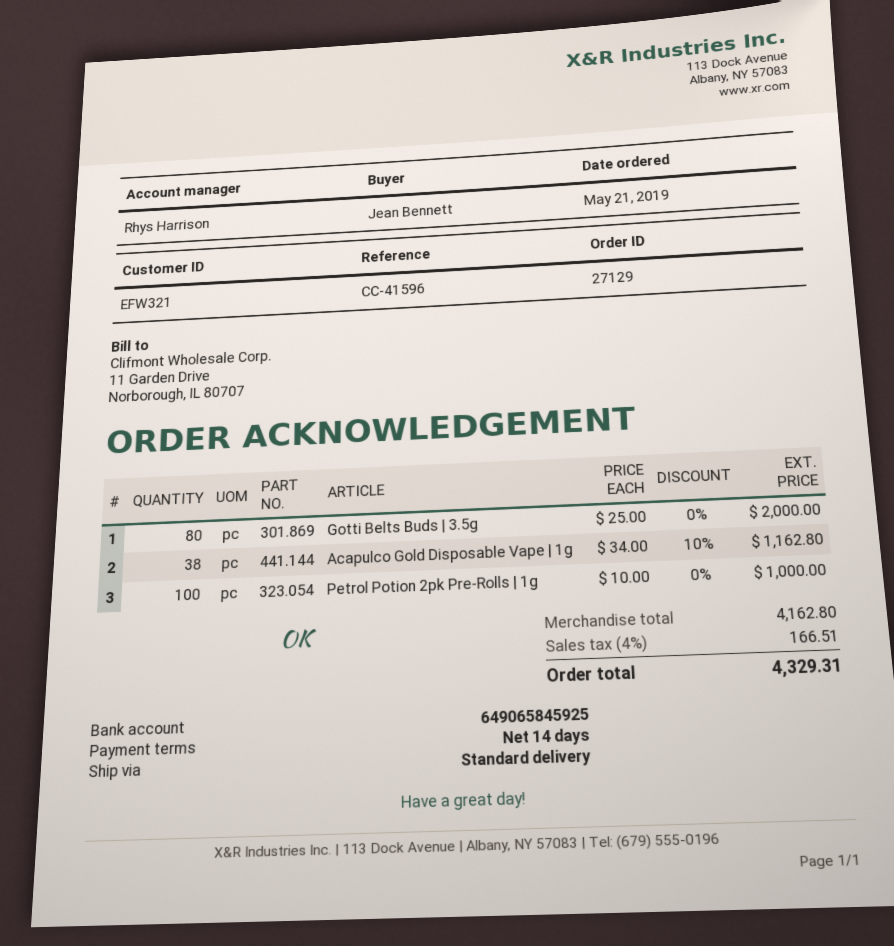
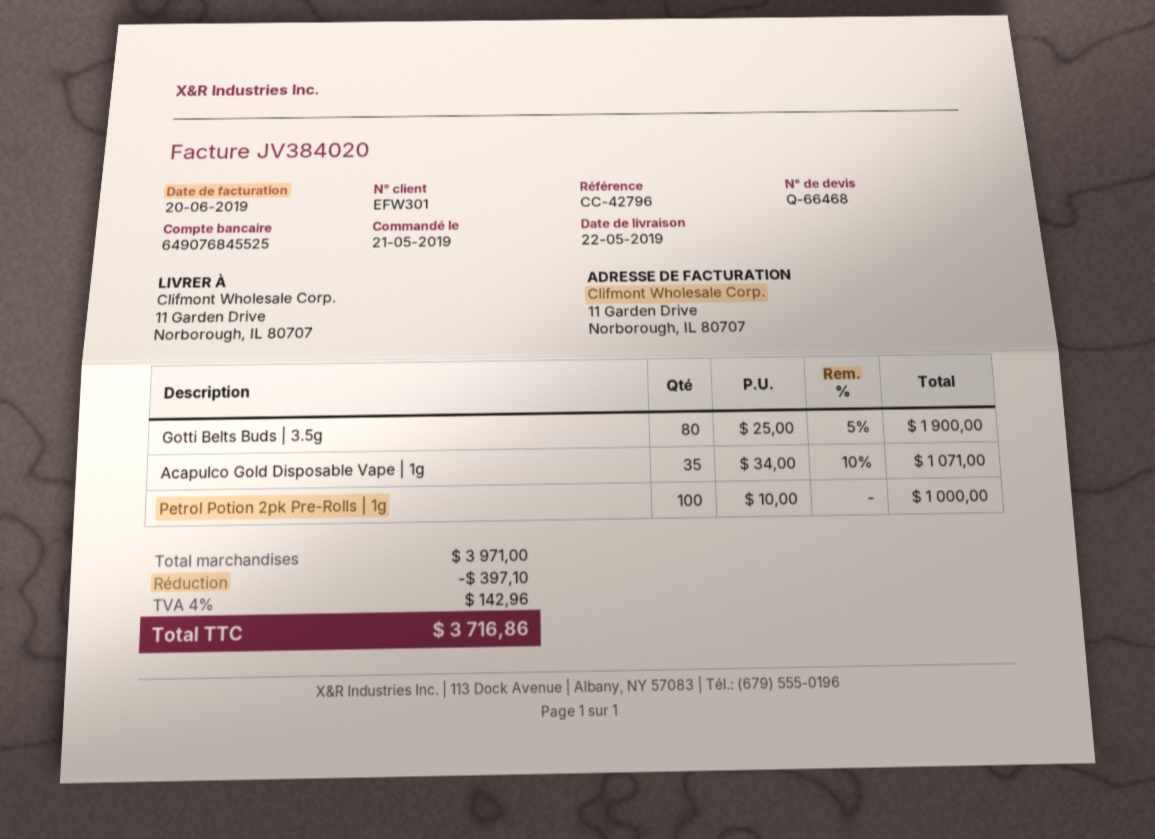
customer number: EFW321 -> EFW301
reference: CC-41596 -> CC-42796
bank account: 649065845925 -> 649076845525
Gotti Belts Buds | 3.5g: 80 x 25.00 = 2000.00 -> 80 x 25.00 - 5% = 1900.00
Acapulco Gold Disposable Vape | 1g: 38 x 34.00 - 10% = 1162.80 -> 35 x 34.00 - 10% = 1071.00
subtotal: 4162.80 -> 3971.00
discount: none -> 397.10
tax: 4% = 166.51 -> 4% = 142.96
total: 4329.31 -> 3716.86

